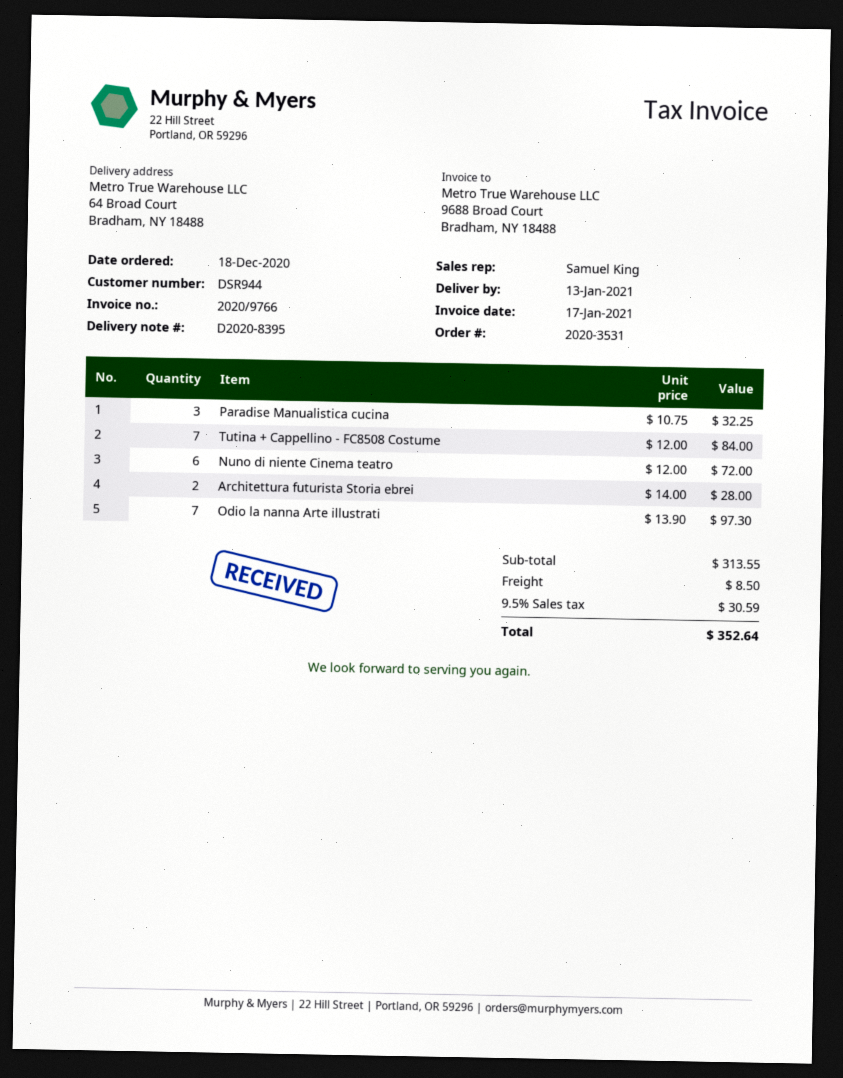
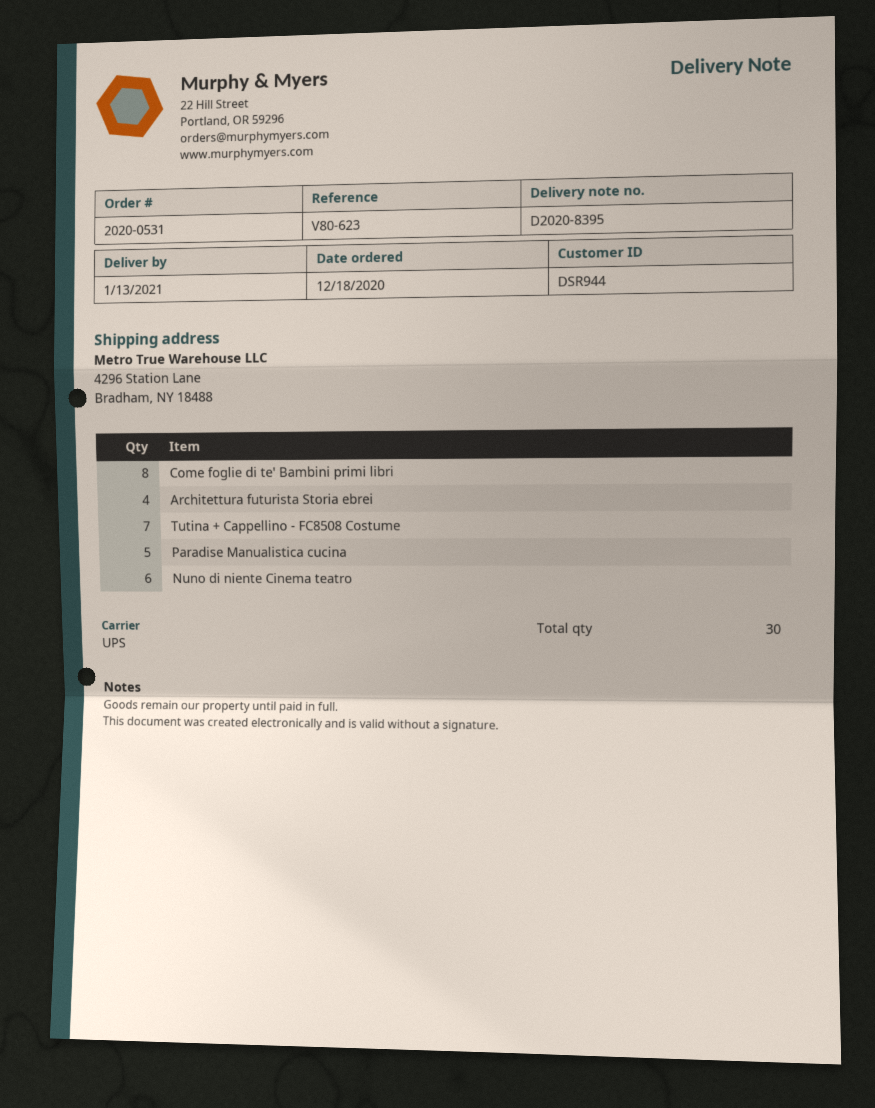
order number: 2020-3531 -> 2020-0531
ship to: 64 Broad Court, Bradham, NY 18488 -> 4296 Station Lane, Bradham, NY 18488
Paradise Manualistica cucina: 3 -> 5
Architettura futurista Storia ebrei: 2 -> 4
Odio la nanna Arte illustrati: 7 -> none
Come foglie di te' Bambini primi libri: none -> 8

